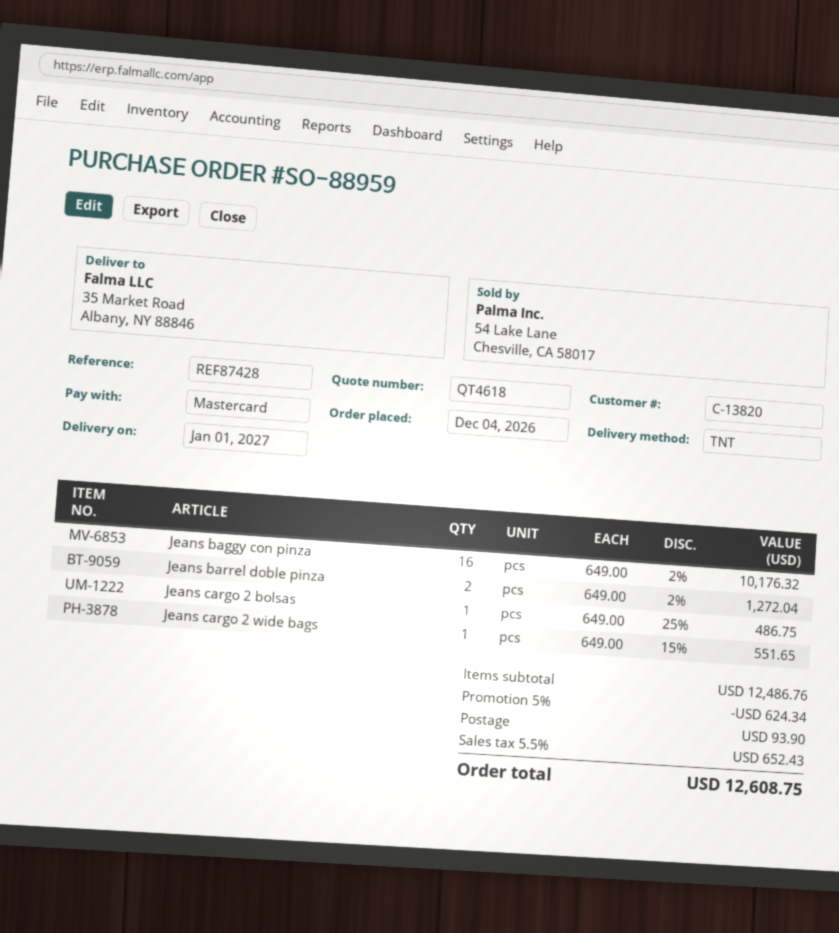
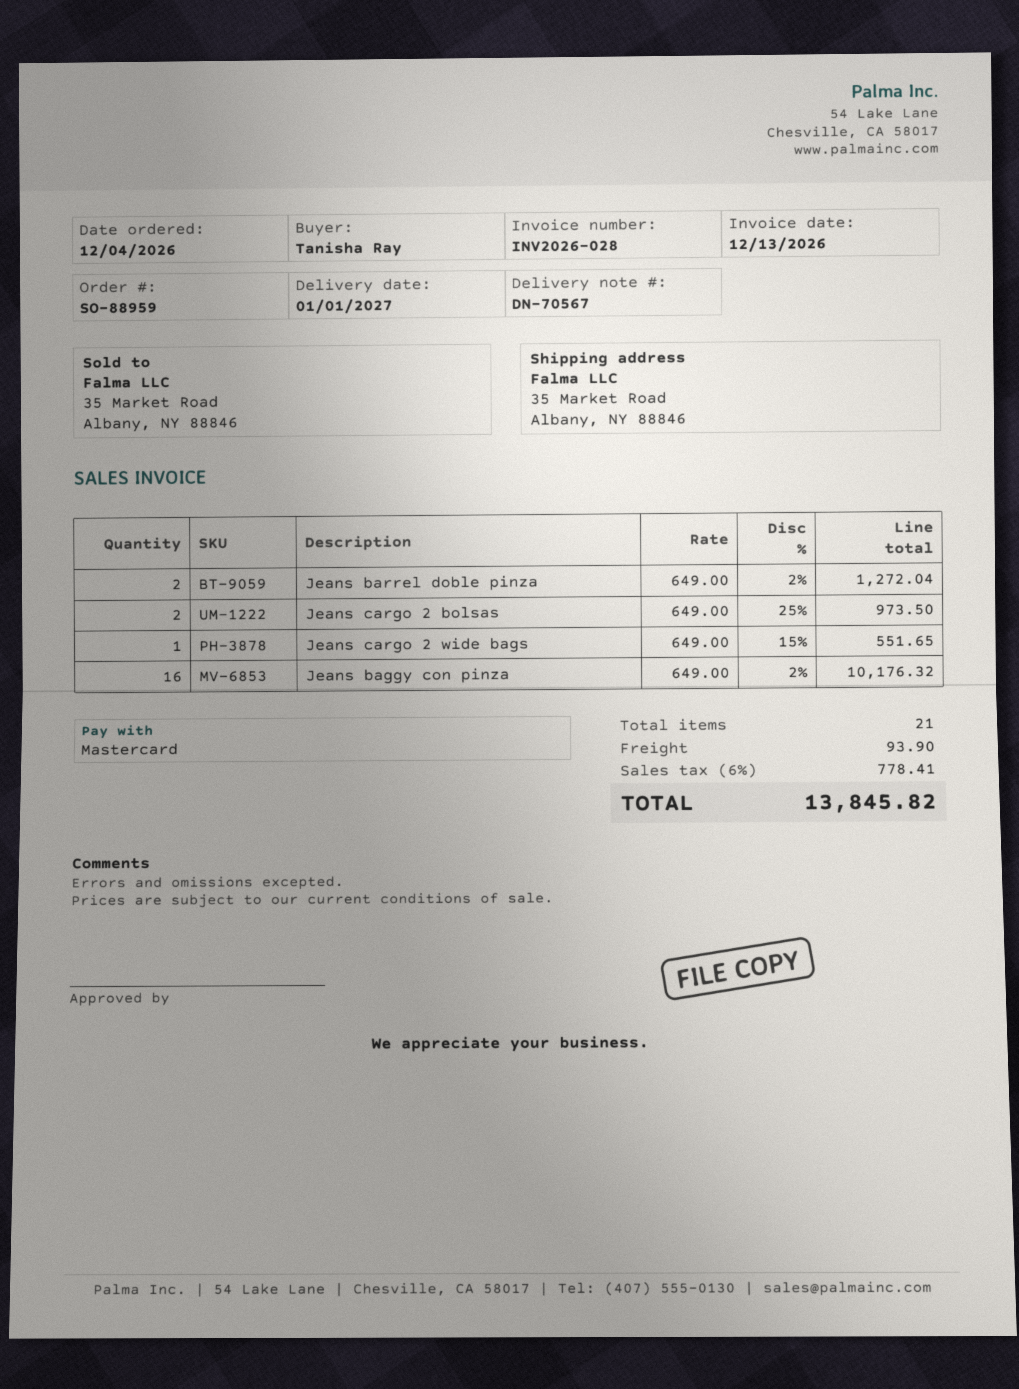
Jeans cargo 2 bolsas: 1 x 649.00 - 25% = 486.75 -> 2 x 649.00 - 25% = 973.50
discount: 5% = 624.34 -> none
tax: 5.5% = 652.43 -> 6% = 778.41
total: 12608.75 -> 13845.82

